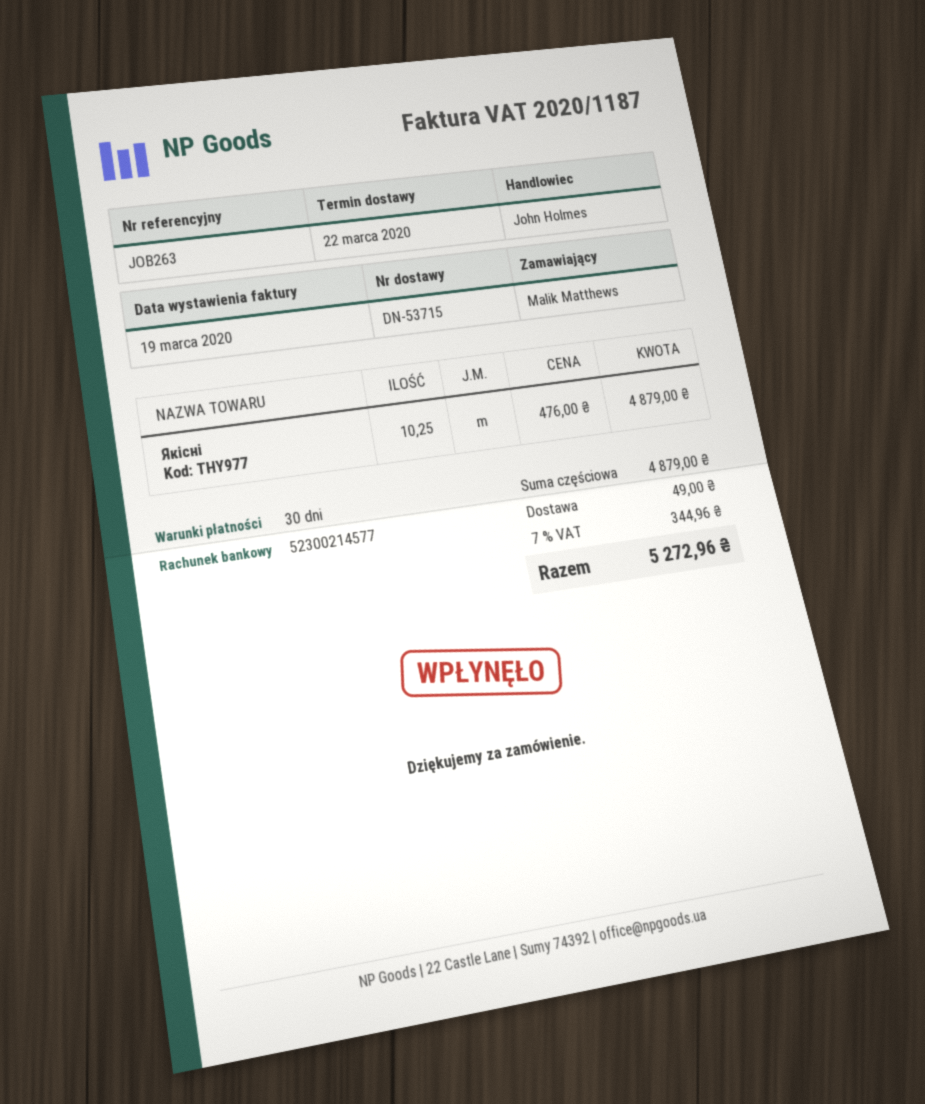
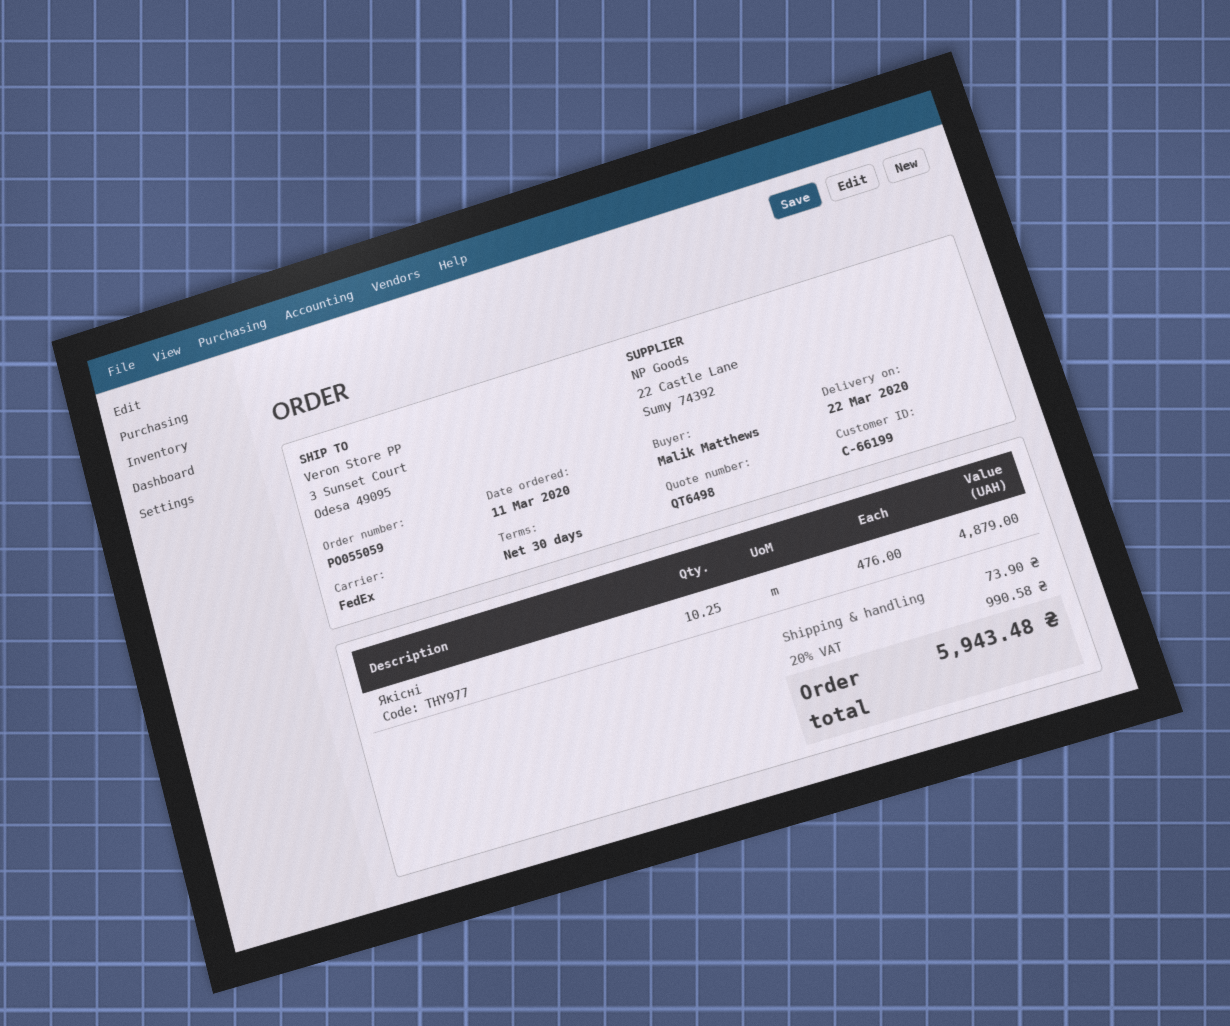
shipping: 49.00 -> 73.90
tax: 7% = 344.96 -> 20% = 990.58
total: 5272.96 -> 5943.48

